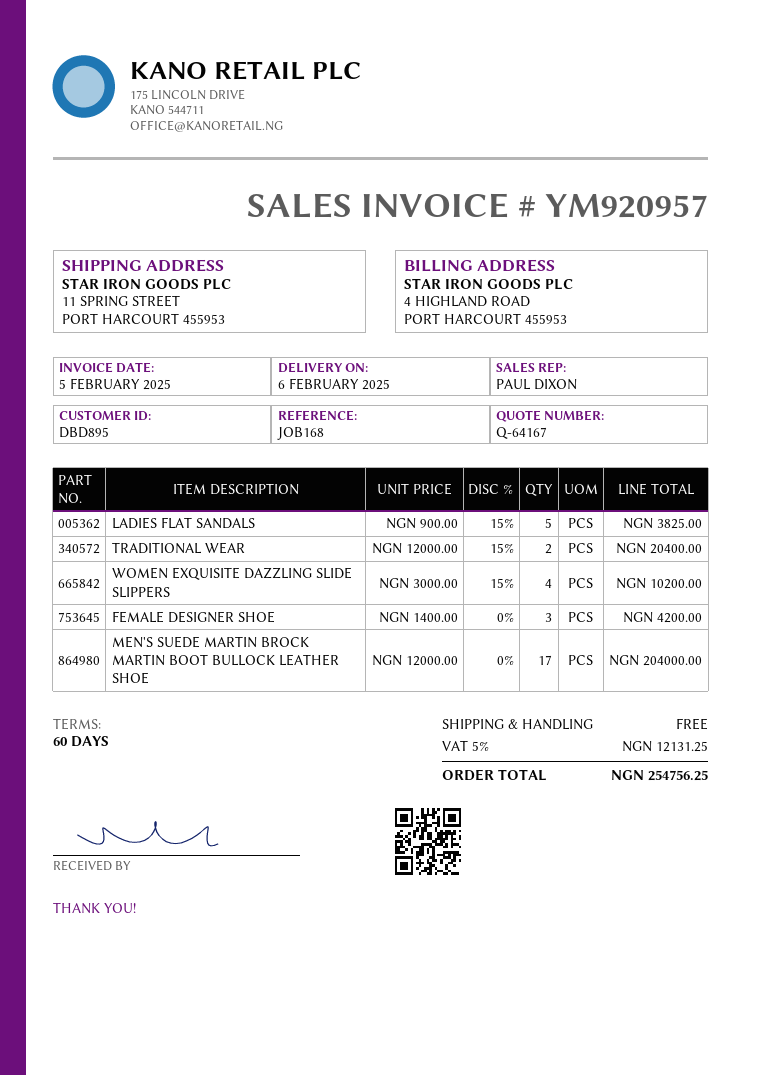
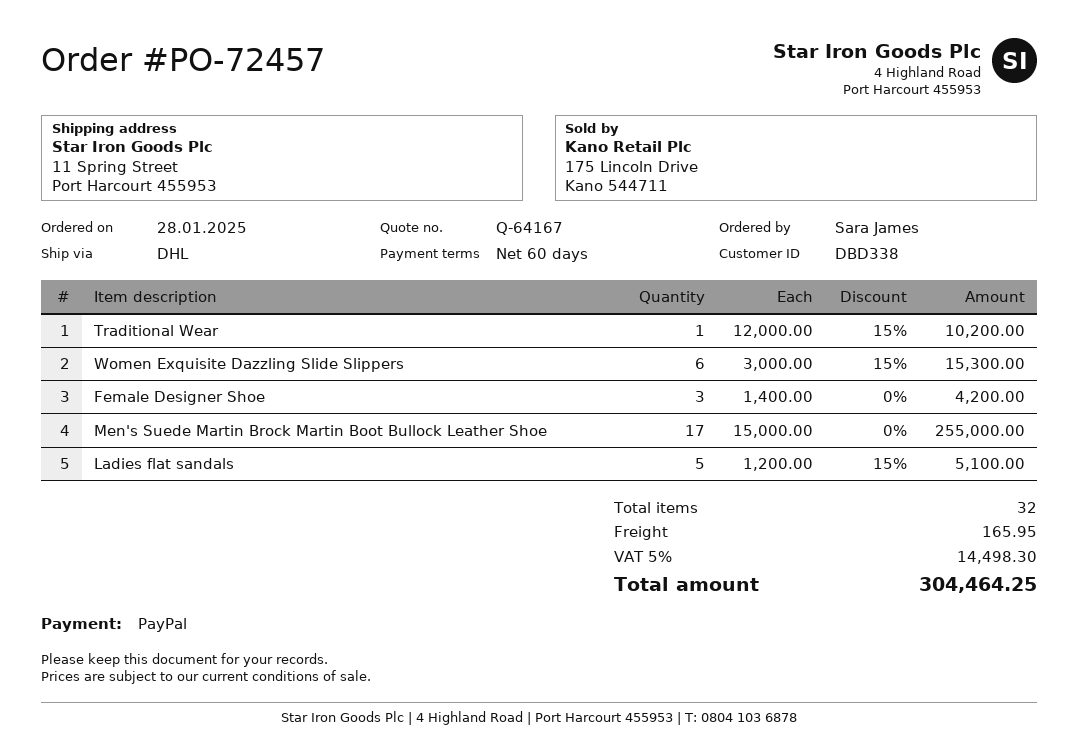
customer number: DBD895 -> DBD338
LADIES FLAT SANDALS: 5 x 900.00 - 15% = 3825.00 -> 5 x 1200.00 - 15% = 5100.00
TRADITIONAL WEAR: 2 x 12000.00 - 15% = 20400.00 -> 1 x 12000.00 - 15% = 10200.00
WOMEN EXQUISITE DAZZLING SLIDE SLIPPERS: 4 x 3000.00 - 15% = 10200.00 -> 6 x 3000.00 - 15% = 15300.00
MEN'S SUEDE MARTIN BROCK MARTIN BOOT BULLOCK LEATHER SHOE: 17 x 12000.00 = 204000.00 -> 17 x 15000.00 = 255000.00
shipping: 0.00 -> 165.95
tax: 5% = 12131.25 -> 5% = 14498.30
total: 254756.25 -> 304464.25

